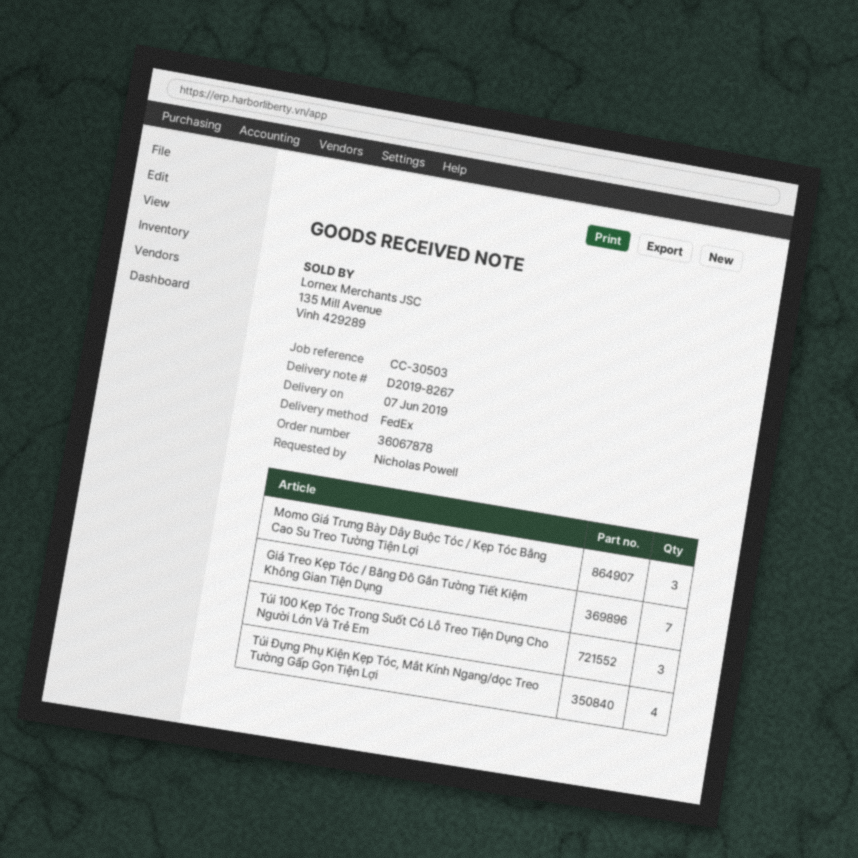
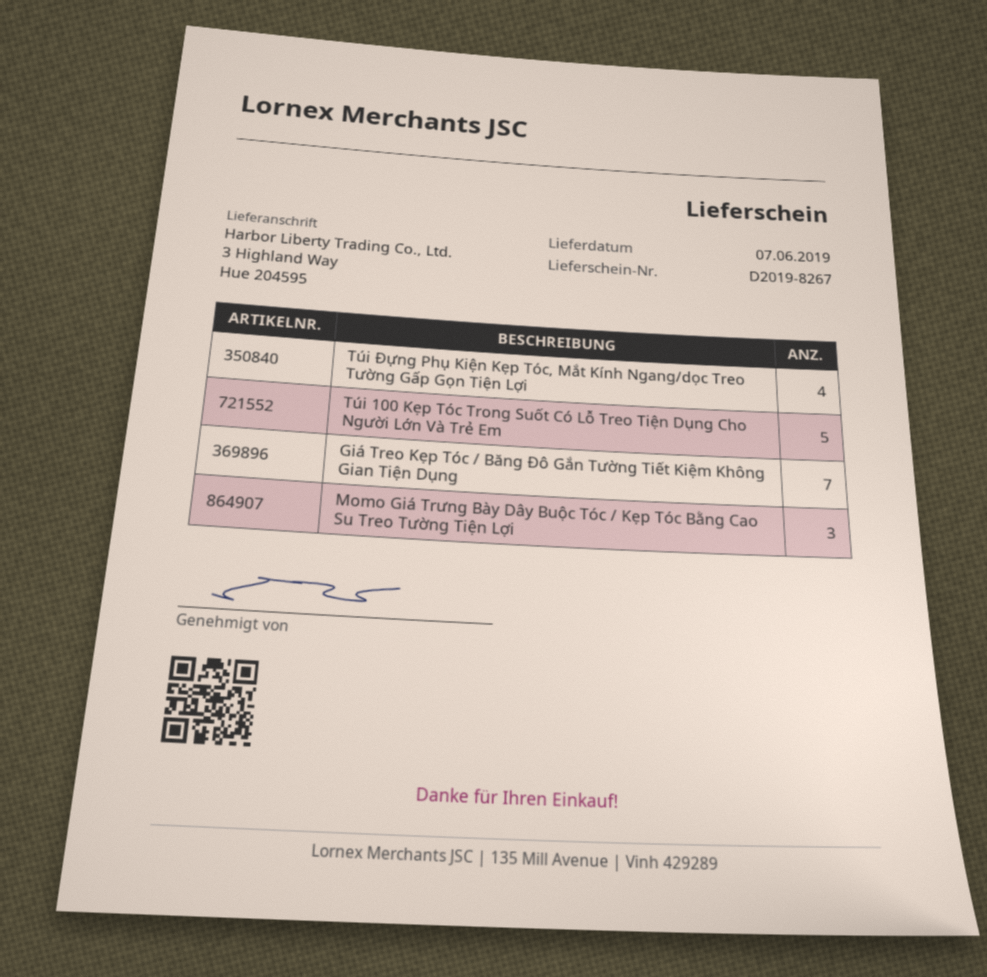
Túi 100 Kẹp Tóc Trong Suốt Có Lỗ Treo Tiện Dụng Cho Người Lớn Và Trẻ Em: 3 -> 5

